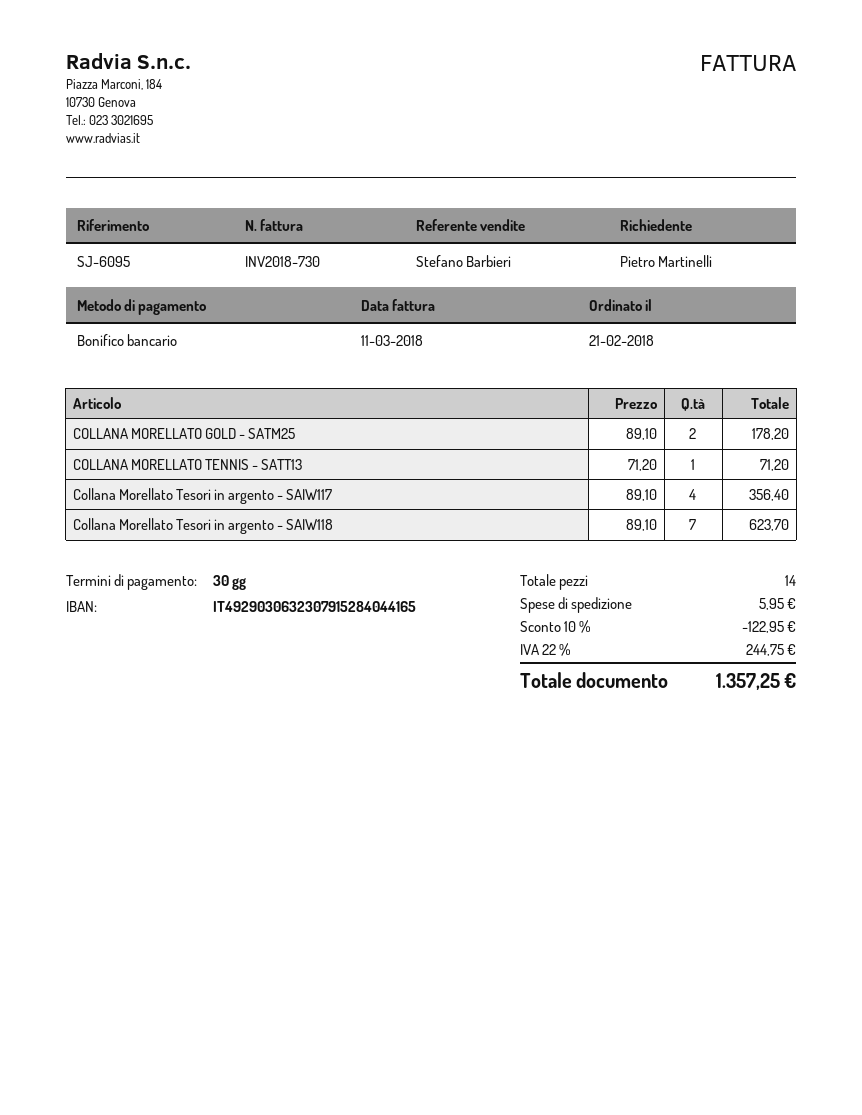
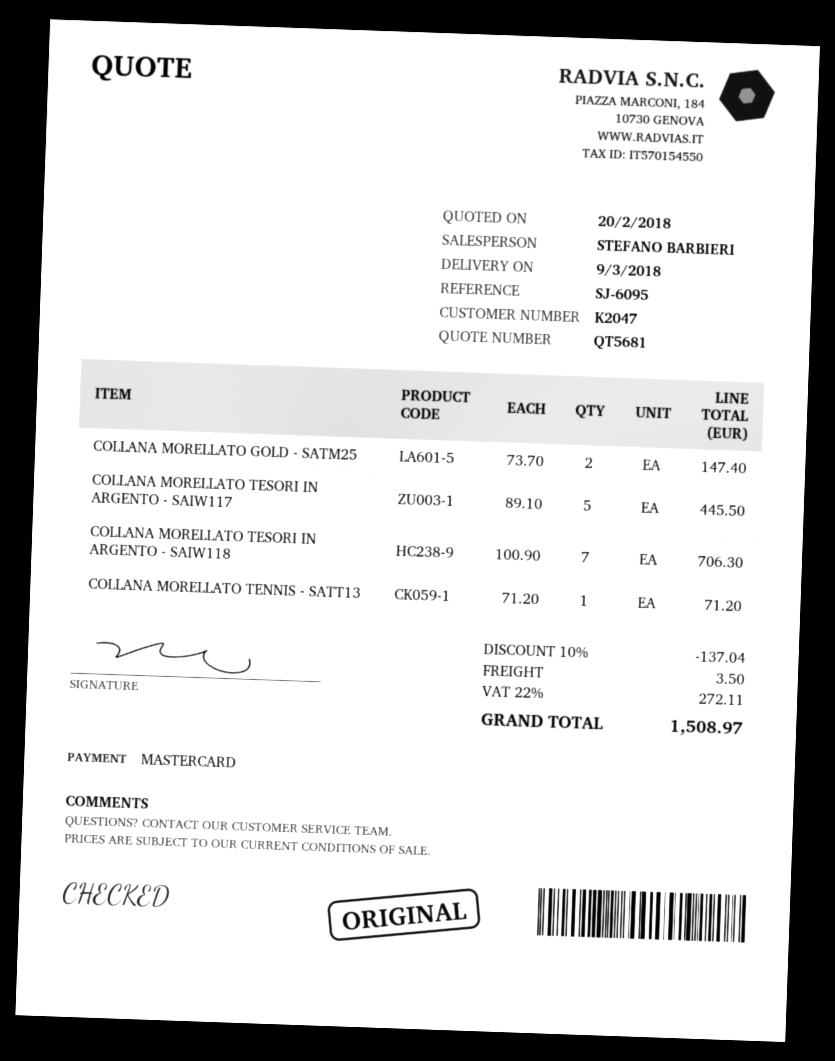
payment method: bank transfer -> Mastercard
COLLANA MORELLATO GOLD - SATM25: 2 x 89.10 = 178.20 -> 2 x 73.70 = 147.40
Collana Morellato Tesori in argento - SAIW117: 4 x 89.10 = 356.40 -> 5 x 89.10 = 445.50
Collana Morellato Tesori in argento - SAIW118: 7 x 89.10 = 623.70 -> 7 x 100.90 = 706.30
discount: 10% = 122.95 -> 10% = 137.04
shipping: 5.95 -> 3.50
tax: 22% = 244.75 -> 22% = 272.11
total: 1357.25 -> 1508.97

